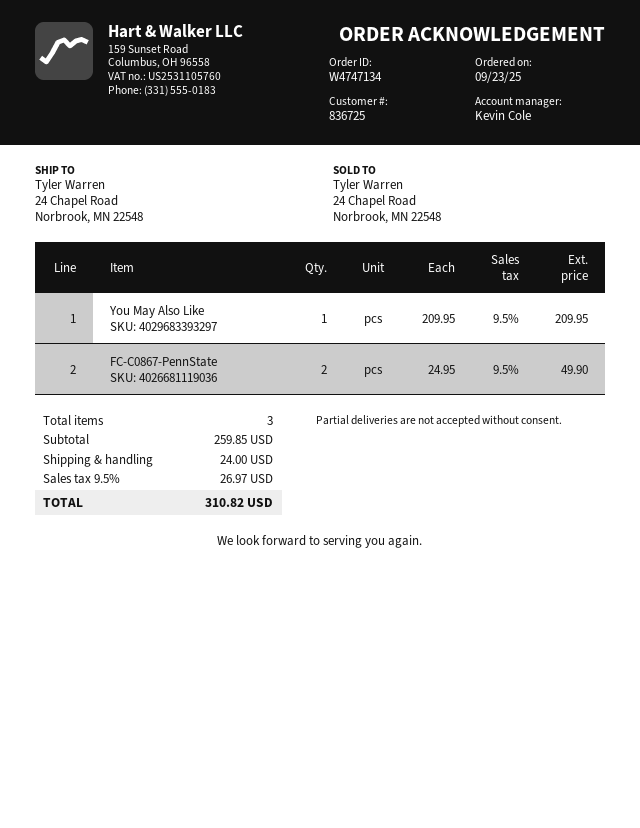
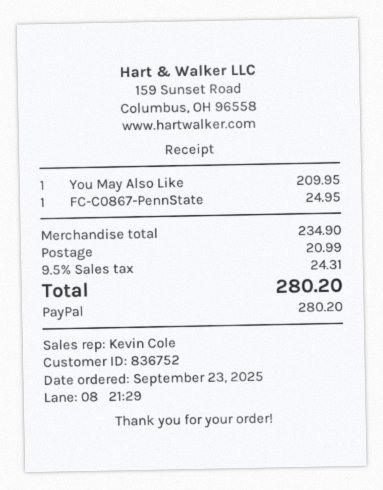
customer number: 836725 -> 836752
FC-C0867-PennState: 2 for 49.90 -> 1 for 24.95
subtotal: 259.85 -> 234.90
shipping: 24.00 -> 20.99
tax: 9.5% = 26.97 -> 9.5% = 24.31
total: 310.82 -> 280.20

